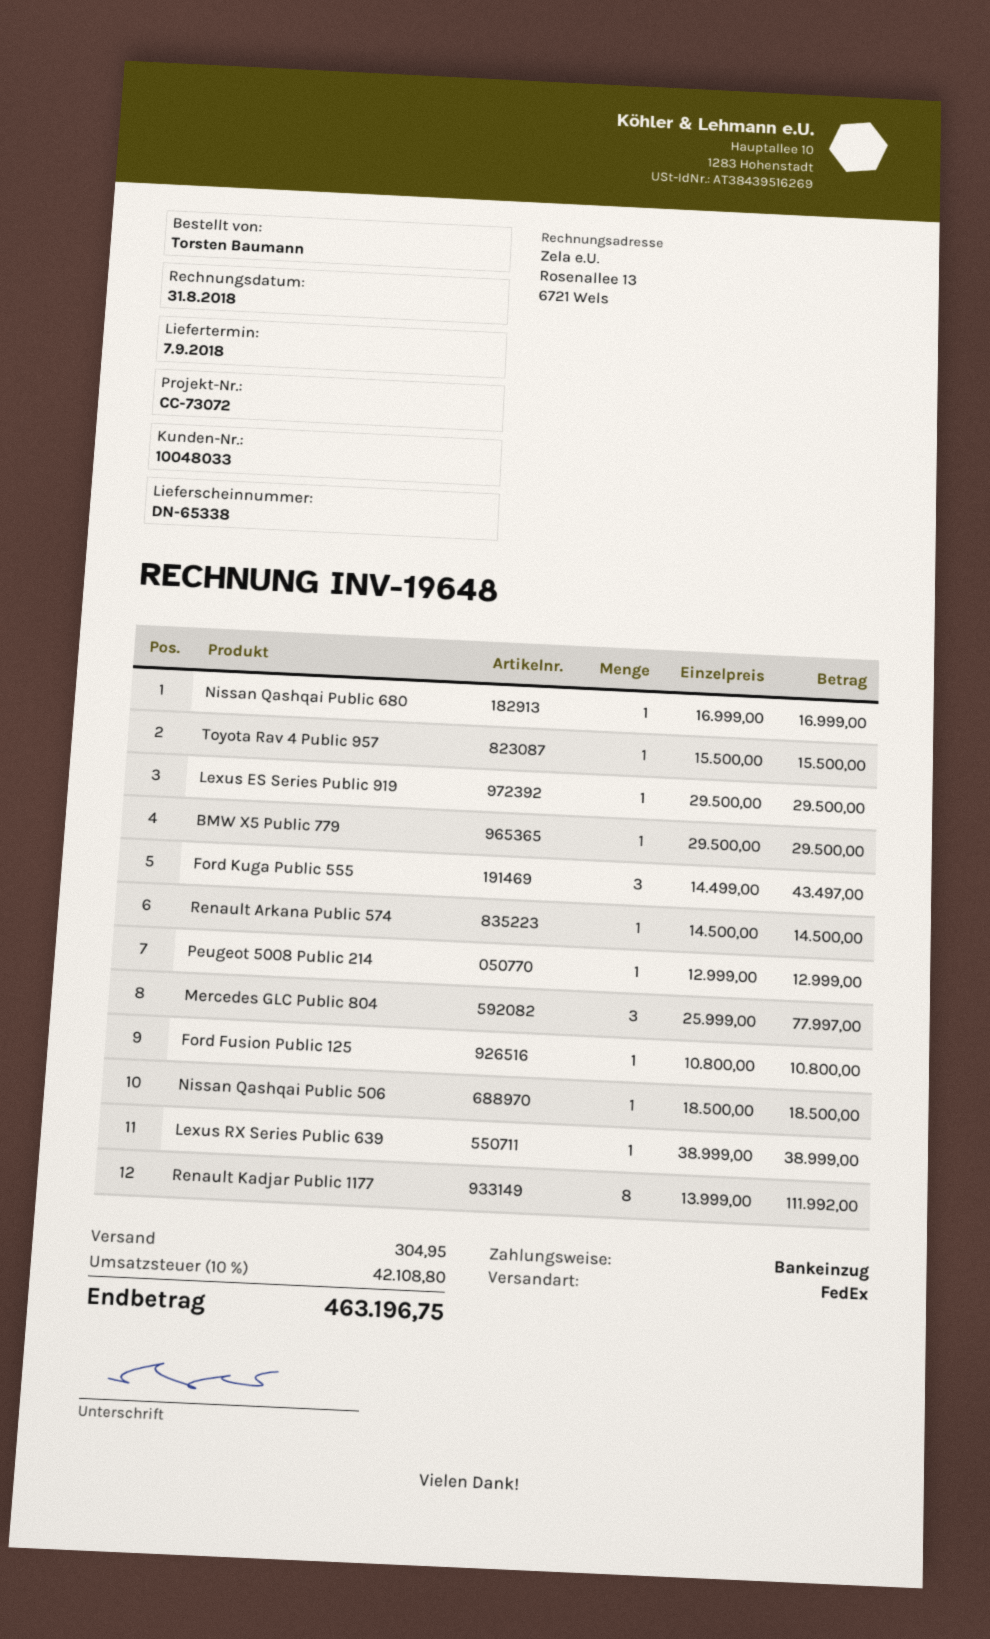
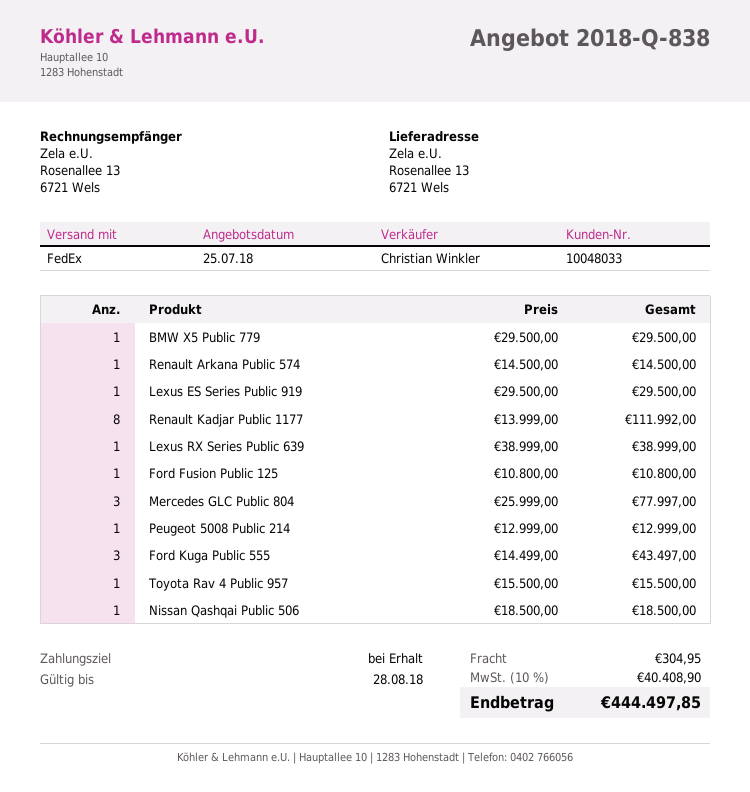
Nissan Qashqai Public 680: 1 x 16999.00 = 16999.00 -> none
tax: 10% = 42108.80 -> 10% = 40408.90
total: 463196.75 -> 444497.85

